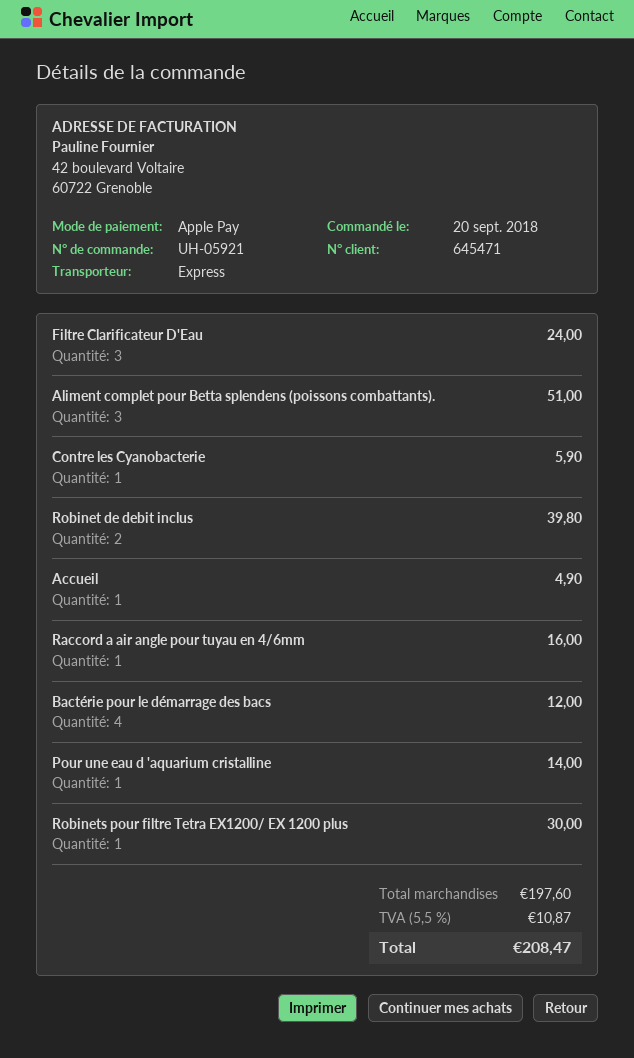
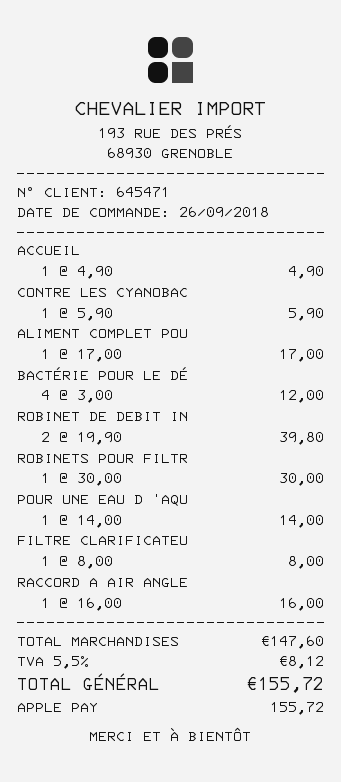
order date: 2018-09-20 -> 2018-09-26
Filtre Clarificateur D'Eau: 3 for 24.00 -> 1 for 8.00
Aliment complet pour Betta splendens (poissons combattants).: 3 for 51.00 -> 1 for 17.00
subtotal: 197.60 -> 147.60
tax: 5.5% = 10.87 -> 5.5% = 8.12
total: 208.47 -> 155.72

